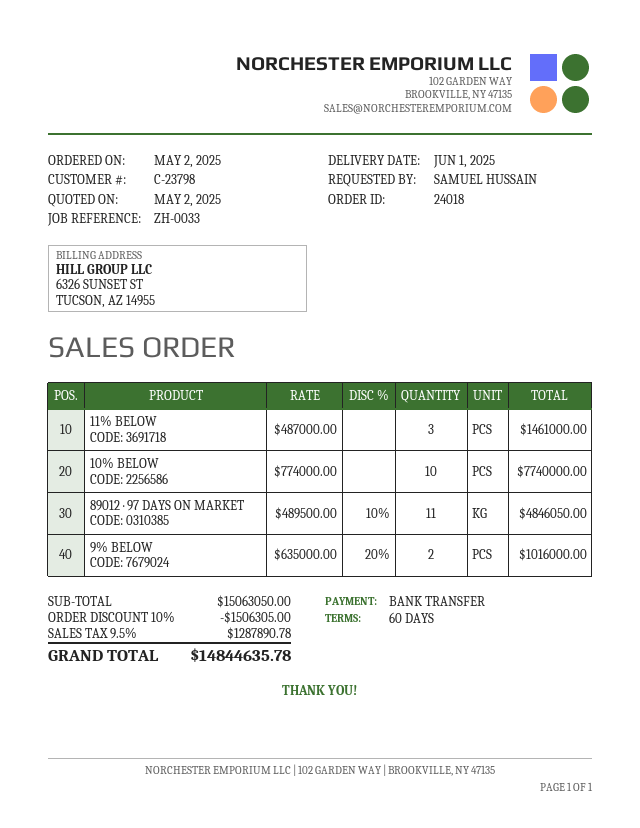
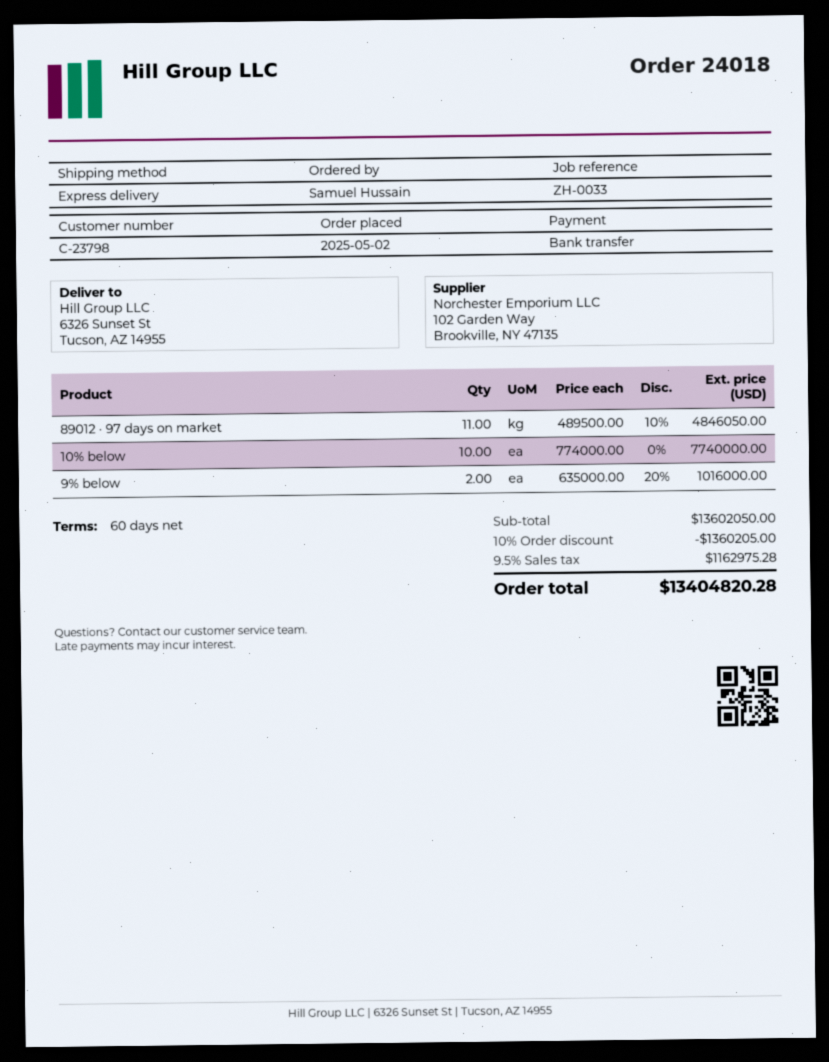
11% BELOW: 3 x 487000.00 = 1461000.00 -> none
subtotal: 15063050.00 -> 13602050.00
discount: 10% = 1506305.00 -> 10% = 1360205.00
tax: 9.5% = 1287890.78 -> 9.5% = 1162975.28
total: 14844635.78 -> 13404820.28

